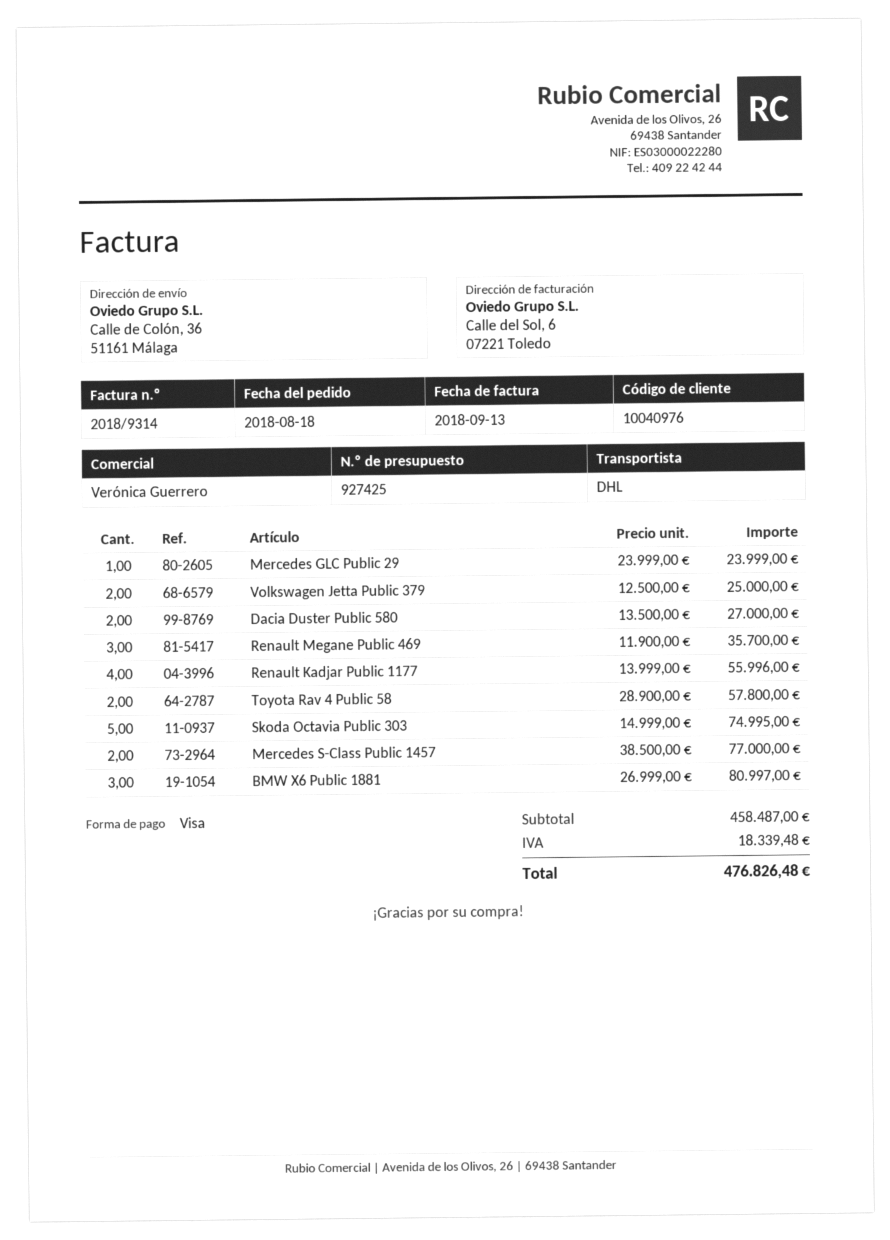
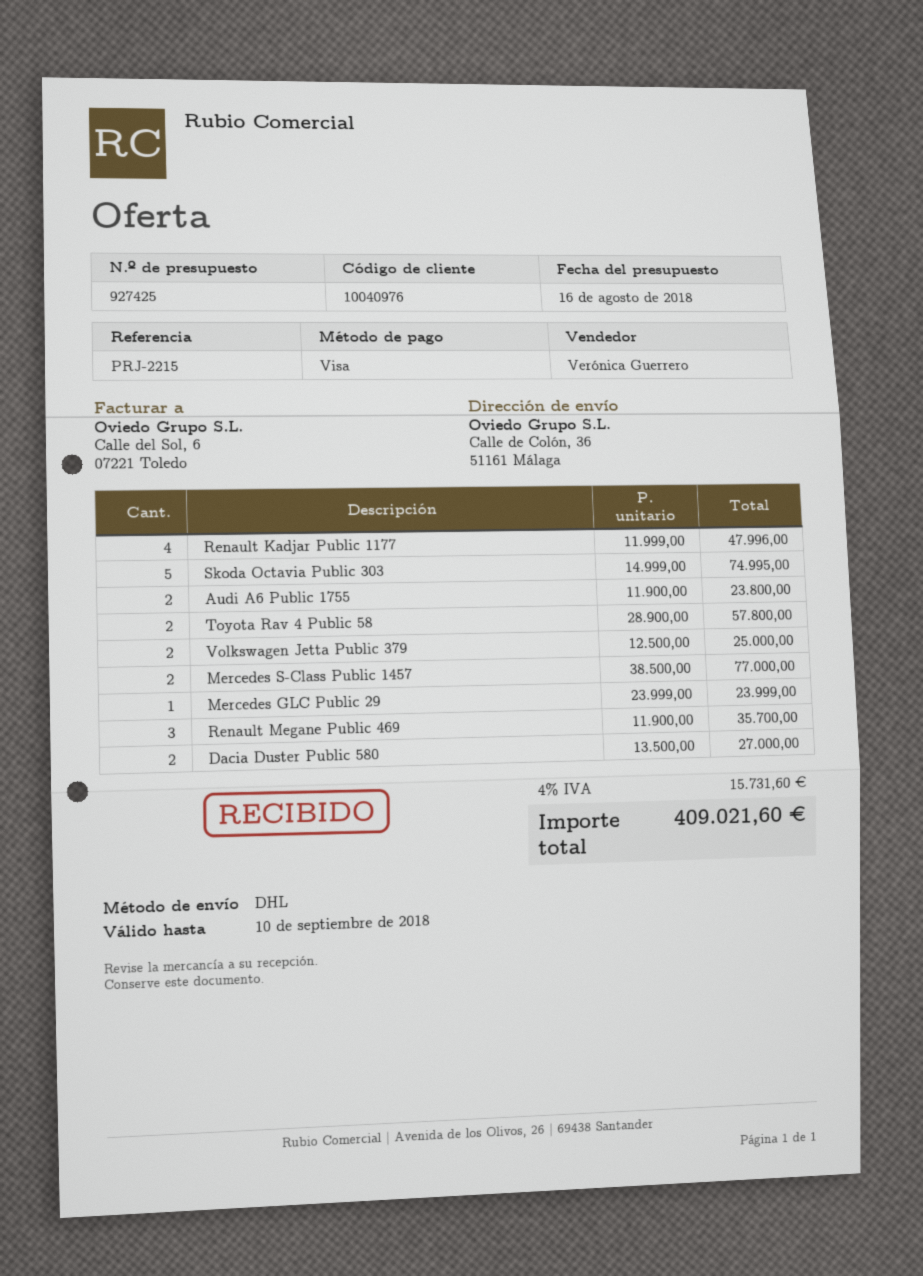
Renault Kadjar Public 1177: 4 x 13999.00 = 55996.00 -> 4 x 11999.00 = 47996.00
BMW X6 Public 1881: 3 x 26999.00 = 80997.00 -> none
Audi A6 Public 1755: none -> 2 x 11900.00 = 23800.00
tax: 18339.48 -> 15731.60
total: 476826.48 -> 409021.60

